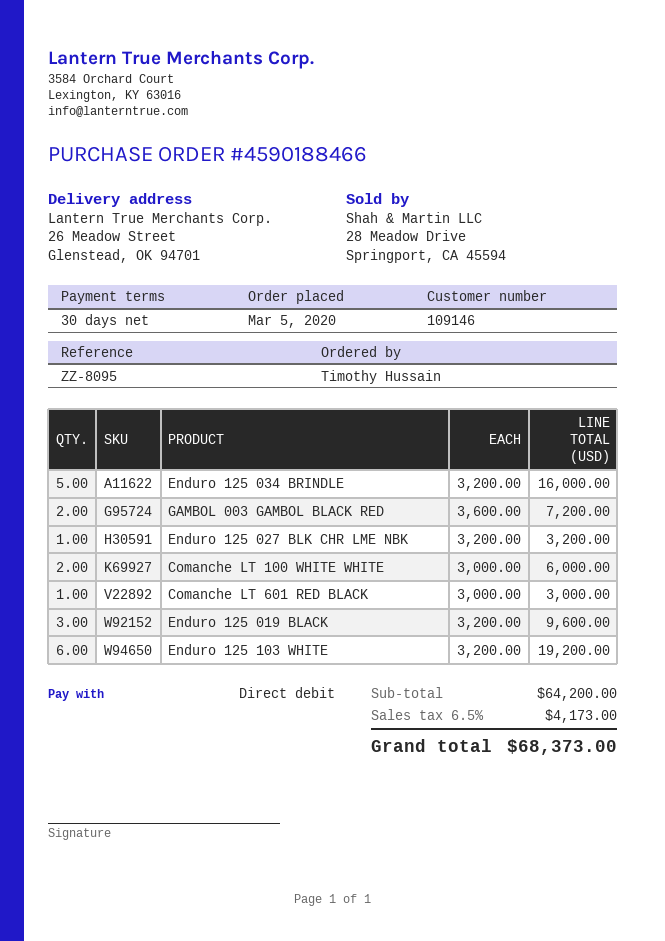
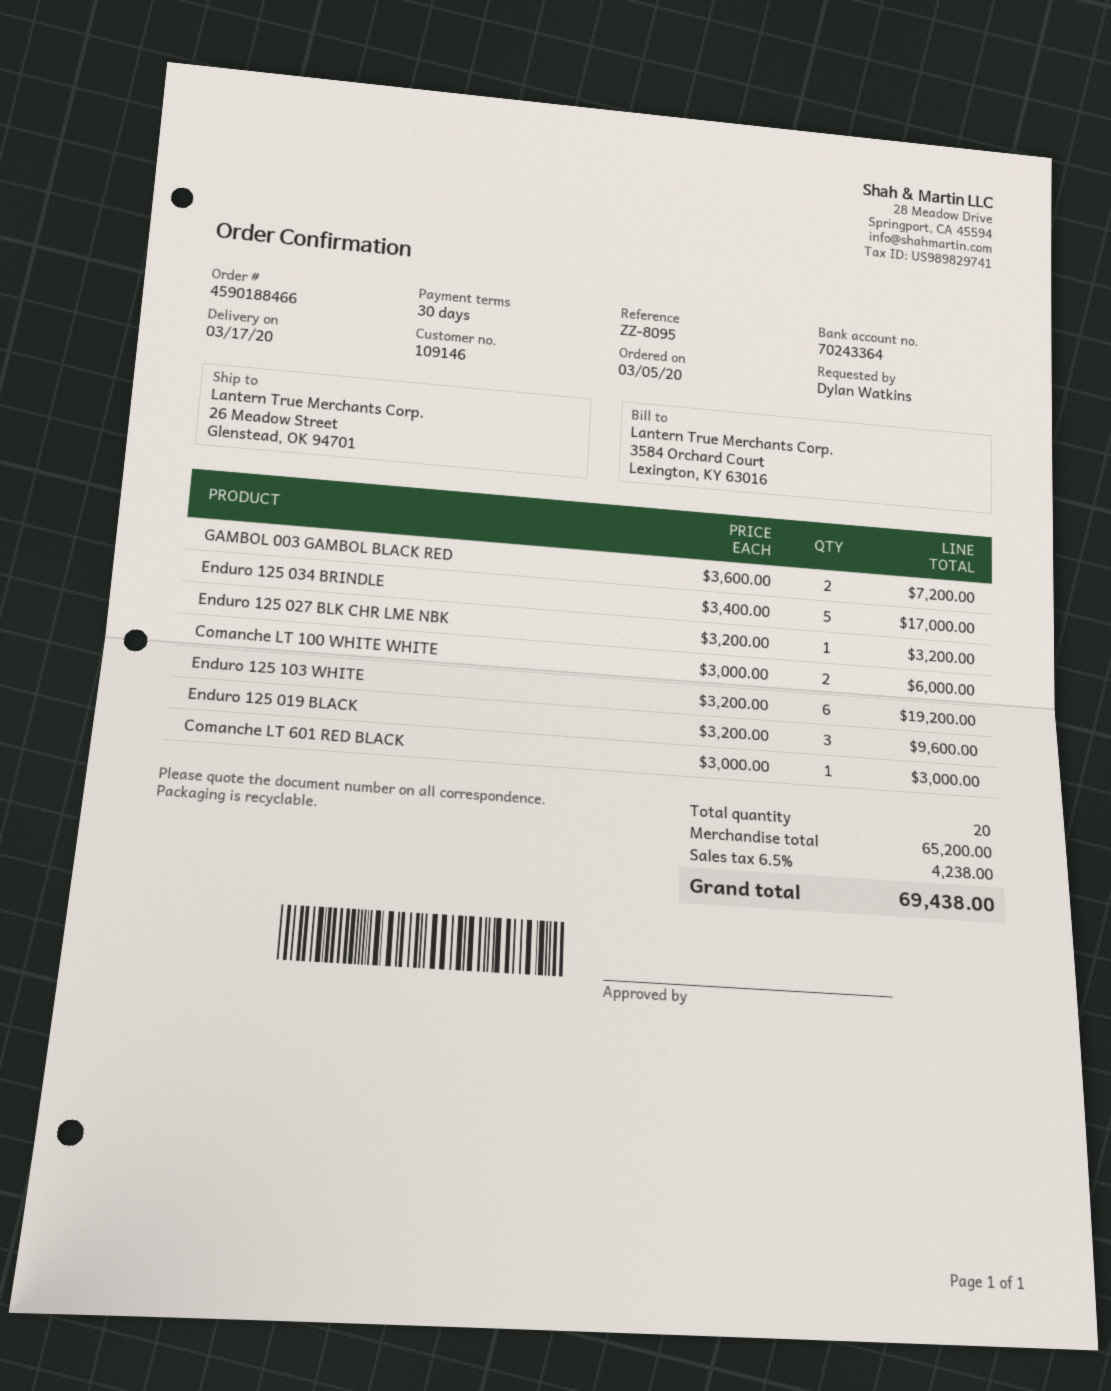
ordered by: Timothy Hussain -> Dylan Watkins
Enduro 125 034 BRINDLE: 5 x 3200.00 = 16000.00 -> 5 x 3400.00 = 17000.00
subtotal: 64200.00 -> 65200.00
tax: 6.5% = 4173.00 -> 6.5% = 4238.00
total: 68373.00 -> 69438.00

